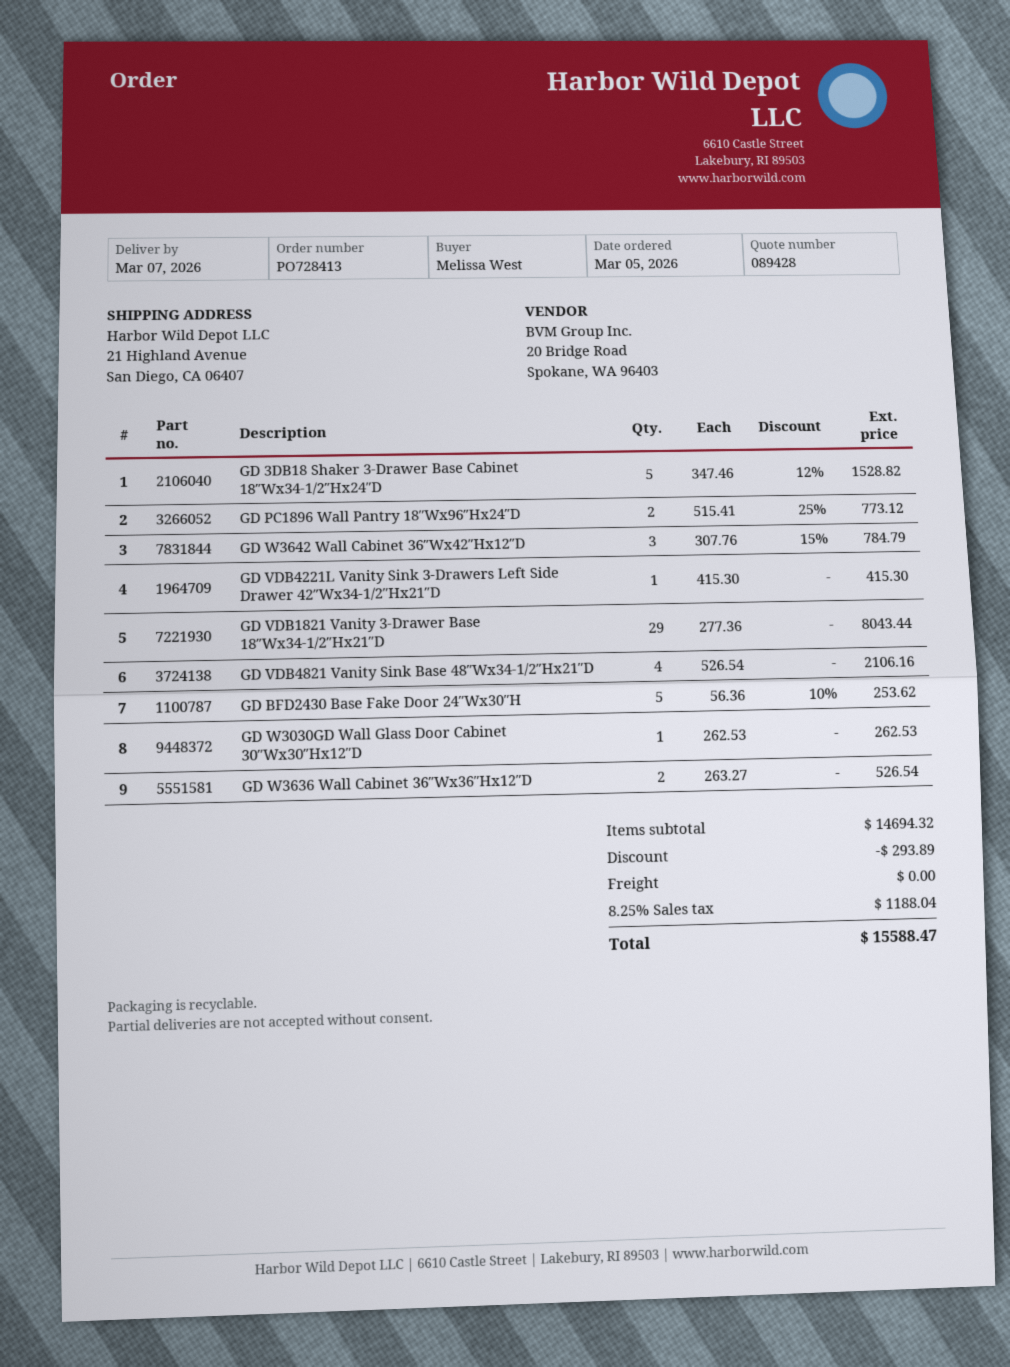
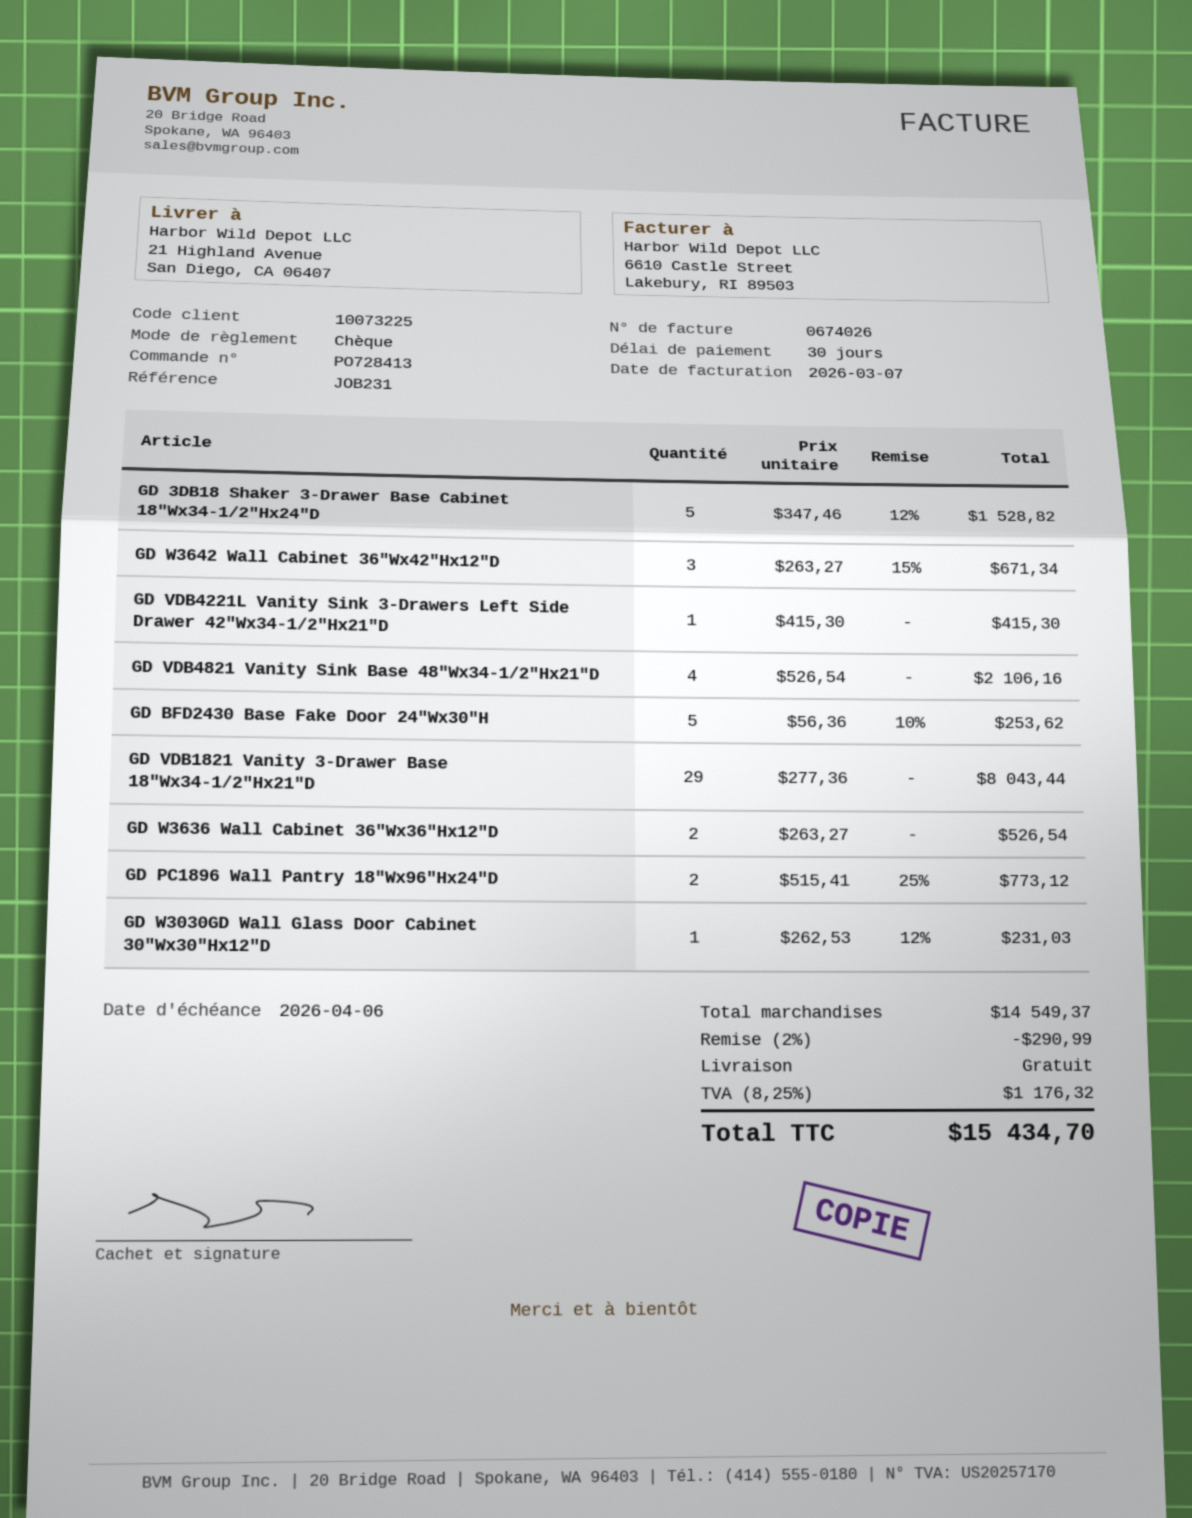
GD W3642 Wall Cabinet 36″Wx42″Hx12″D: 3 x 307.76 - 15% = 784.79 -> 3 x 263.27 - 15% = 671.34
GD W3030GD Wall Glass Door Cabinet 30″Wx30″Hx12″D: 1 x 262.53 = 262.53 -> 1 x 262.53 - 12% = 231.03
subtotal: 14694.32 -> 14549.37
discount: 293.89 -> 290.99
tax: 8.25% = 1188.04 -> 8.25% = 1176.32
total: 15588.47 -> 15434.70

